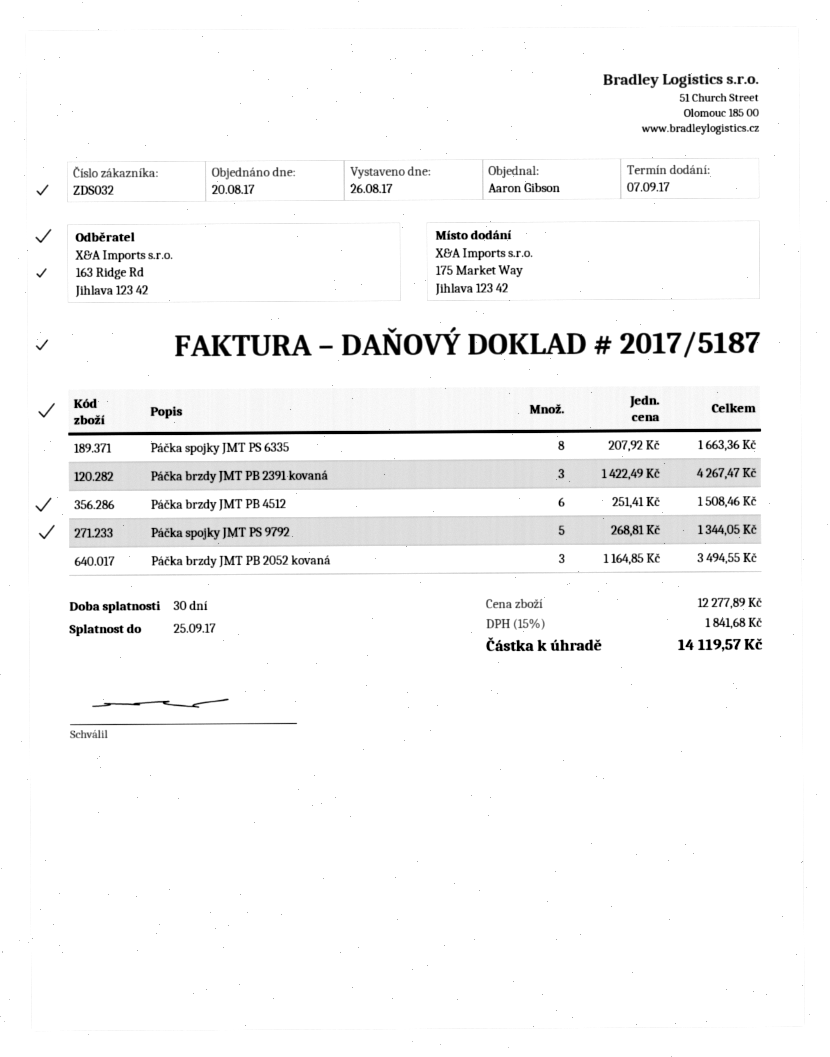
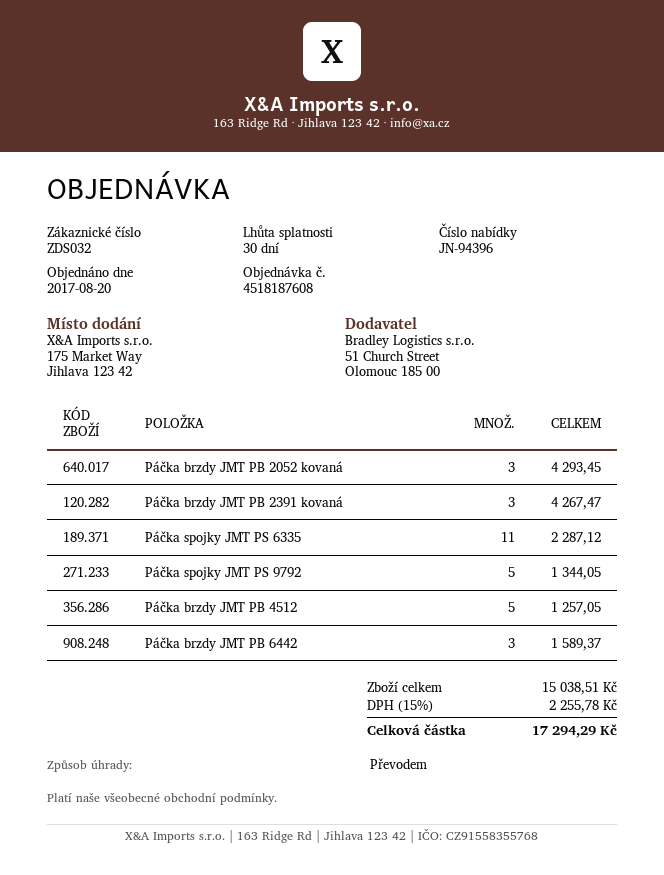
Páčka spojky JMT PS 6335: 8 for 1663.36 -> 11 for 2287.12
Páčka brzdy JMT PB 4512: 6 for 1508.46 -> 5 for 1257.05
Páčka brzdy JMT PB 2052 kovaná: 3 for 3494.55 -> 3 for 4293.45
Páčka brzdy JMT PB 6442: none -> 3 for 1589.37
subtotal: 12277.89 -> 15038.51
tax: 15% = 1841.68 -> 15% = 2255.78
total: 14119.57 -> 17294.29

